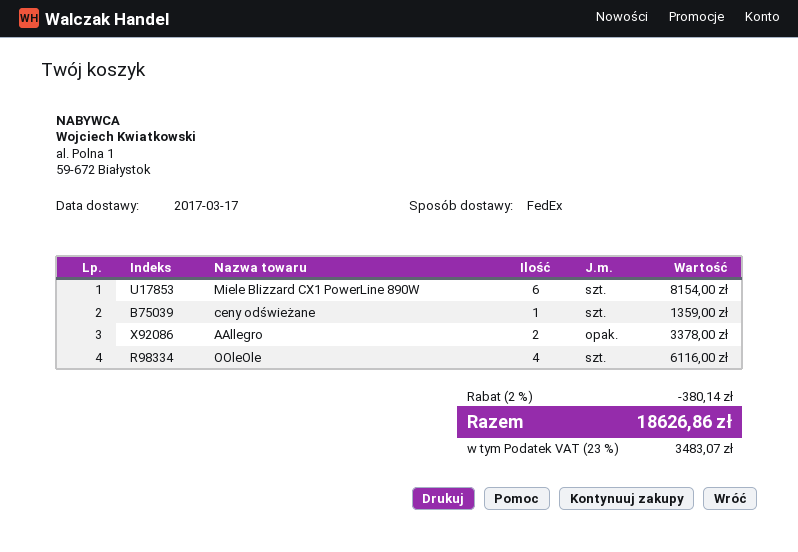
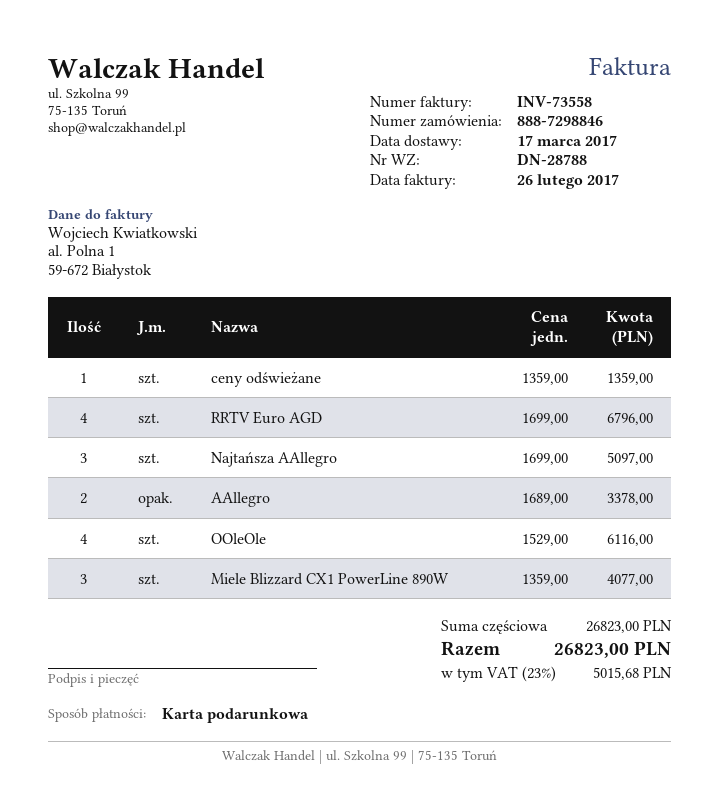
Miele Blizzard CX1 PowerLine 890W: 6 for 8154.00 -> 3 for 4077.00
RRTV Euro AGD: none -> 4 for 6796.00
Najtańsza AAllegro: none -> 3 for 5097.00
discount: 2% = 380.14 -> none
tax: 23% = 3483.07 -> 23% = 5015.68
total: 18626.86 -> 26823.00

